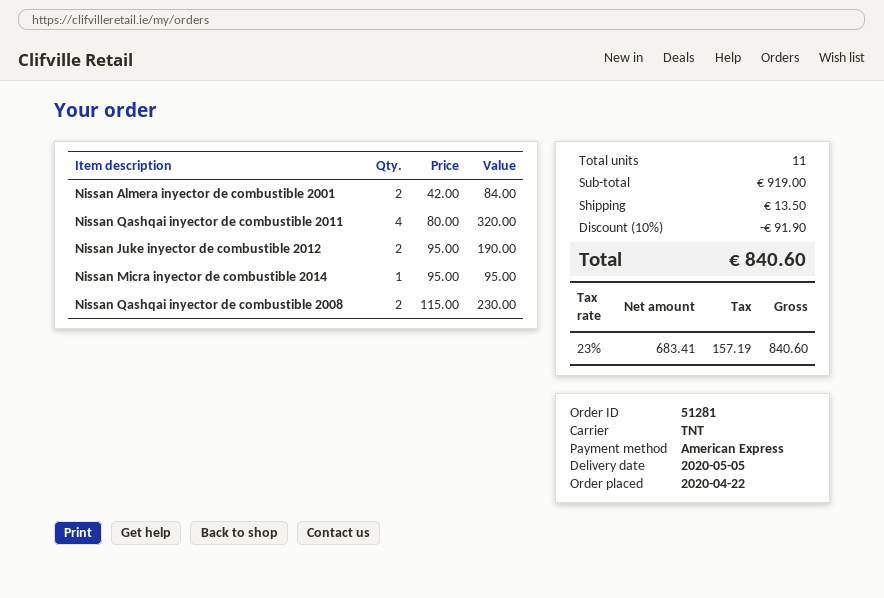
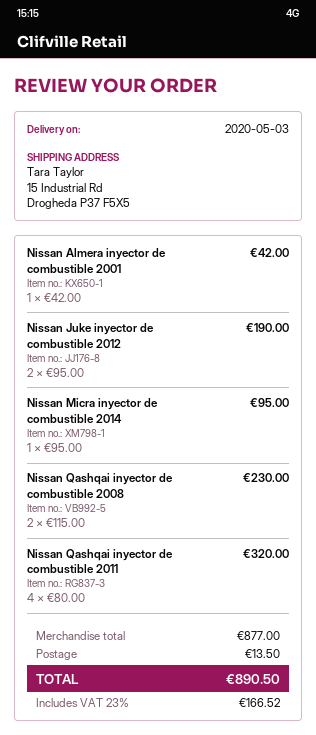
delivery date: 2020-05-05 -> 2020-05-03
Nissan Almera inyector de combustible 2001: 2 x 42.00 = 84.00 -> 1 x 42.00 = 42.00
subtotal: 919.00 -> 877.00
discount: 10% = 91.90 -> none
tax: 23% = 157.19 -> 23% = 166.52
total: 840.60 -> 890.50

